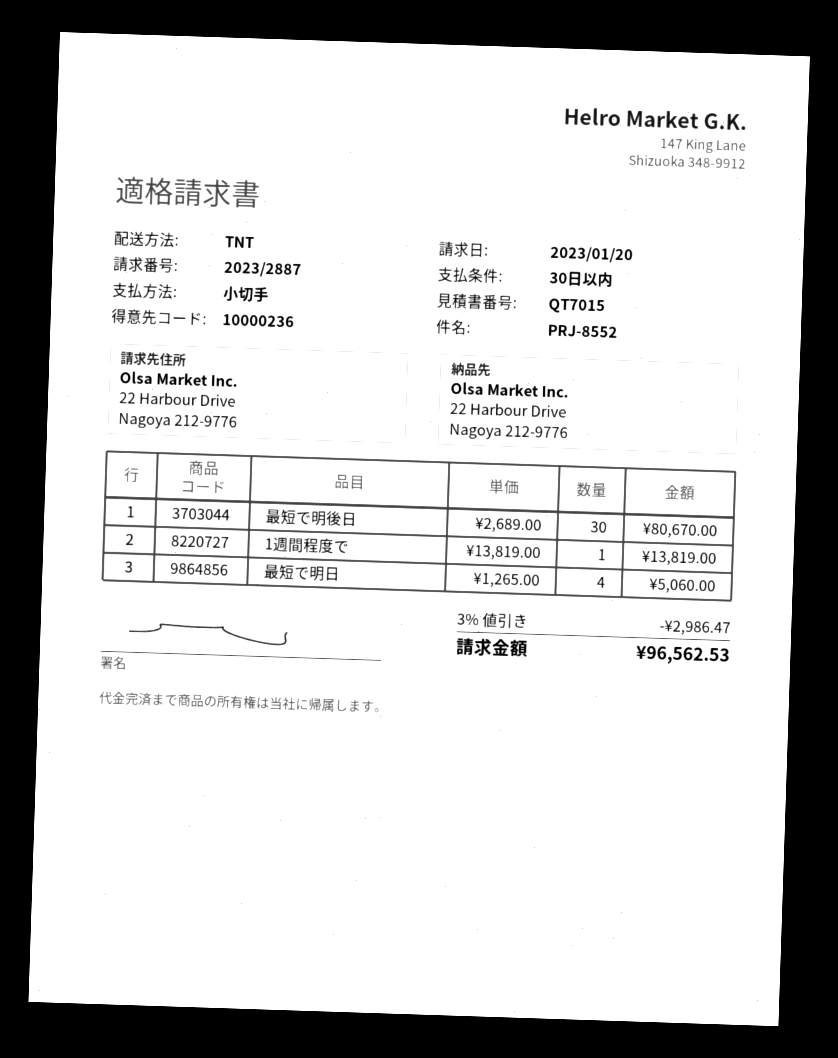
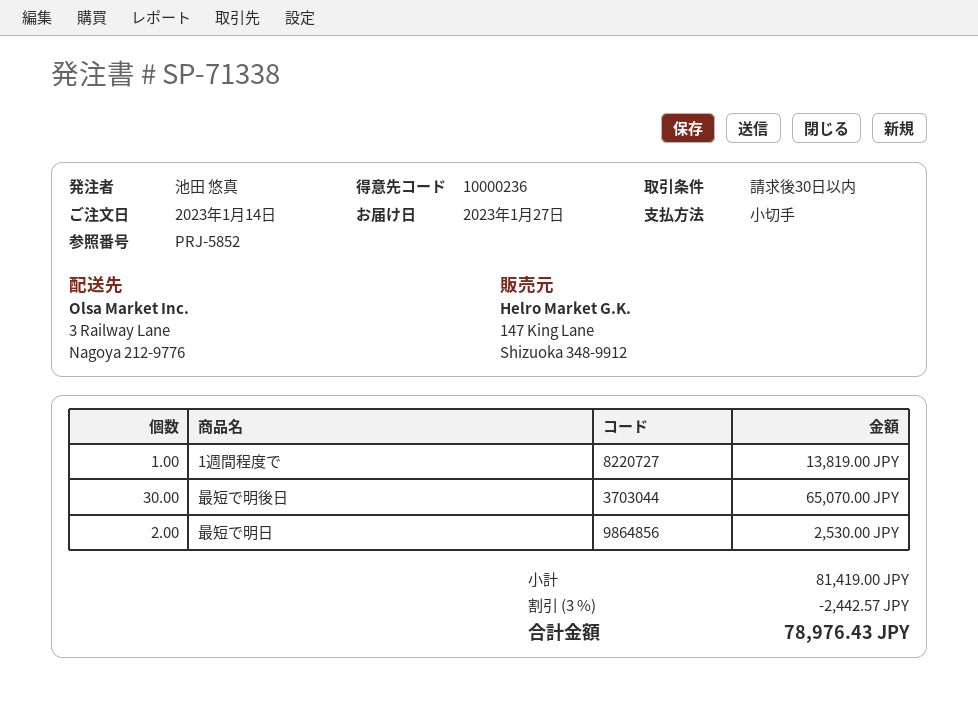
reference: PRJ-8552 -> PRJ-5852
ship to: 22 Harbour Drive, Nagoya 212-9776 -> 3 Railway Lane, Nagoya 212-9776
最短で明後日: 30 for 80670.00 -> 30 for 65070.00
最短で明日: 4 for 5060.00 -> 2 for 2530.00
discount: 3% = 2986.47 -> 3% = 2442.57
total: 96562.53 -> 78976.43

